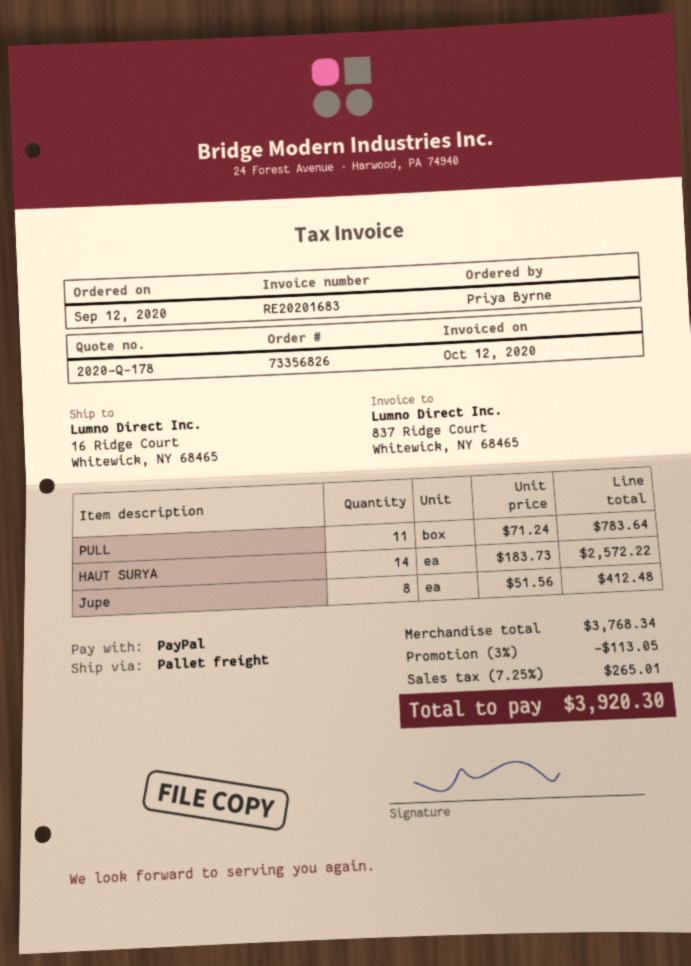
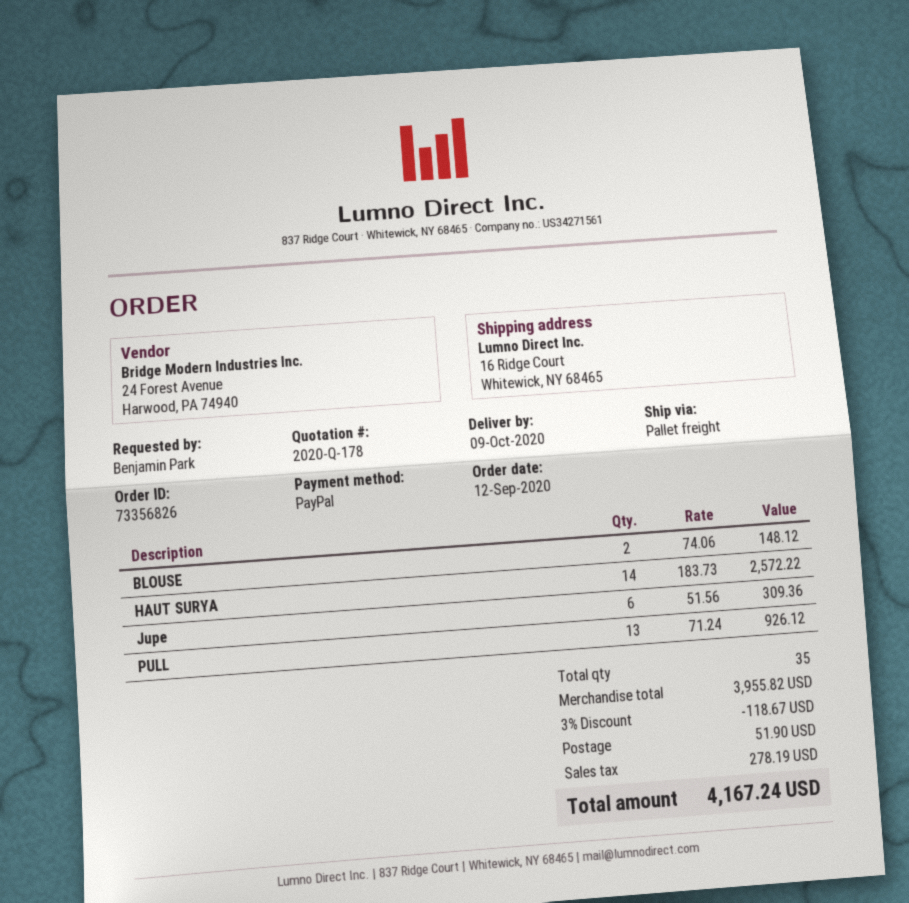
ordered by: Priya Byrne -> Benjamin Park
PULL: 11 x 71.24 = 783.64 -> 13 x 71.24 = 926.12
Jupe: 8 x 51.56 = 412.48 -> 6 x 51.56 = 309.36
BLOUSE: none -> 2 x 74.06 = 148.12
subtotal: 3768.34 -> 3955.82
discount: 3% = 113.05 -> 3% = 118.67
shipping: none -> 51.90
tax: 265.01 -> 278.19
total: 3920.30 -> 4167.24

